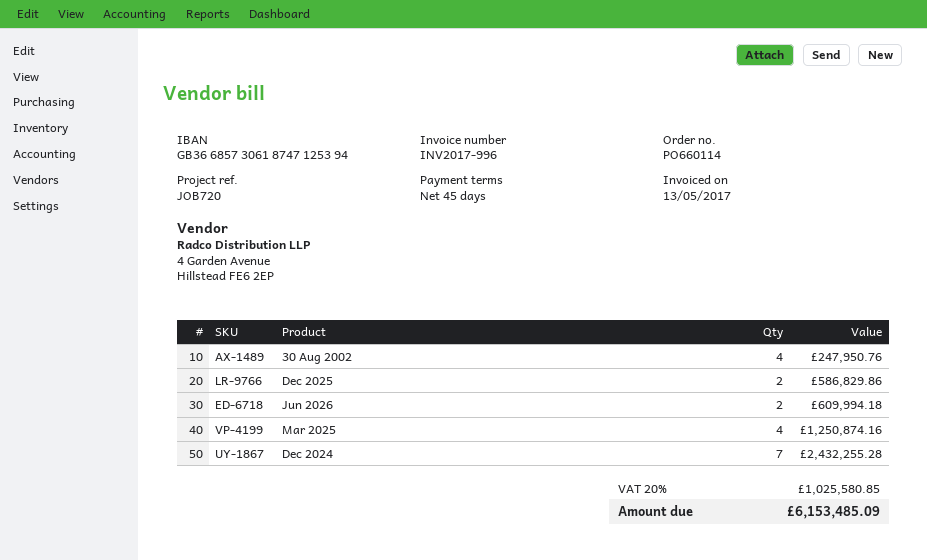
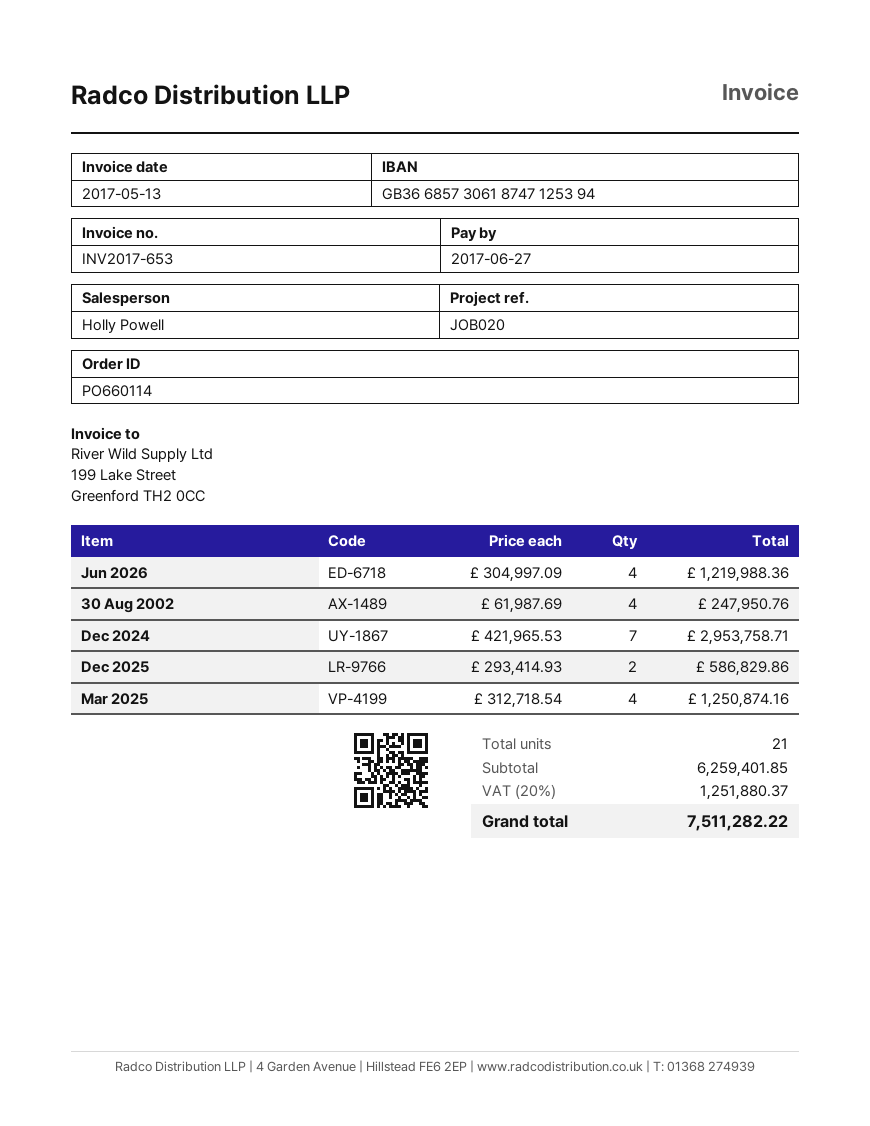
invoice number: INV2017-996 -> INV2017-653
reference: JOB720 -> JOB020
Jun 2026: 2 for 609994.18 -> 4 for 1219988.36
Dec 2024: 7 for 2432255.28 -> 7 for 2953758.71
tax: 20% = 1025580.85 -> 20% = 1251880.37
total: 6153485.09 -> 7511282.22

